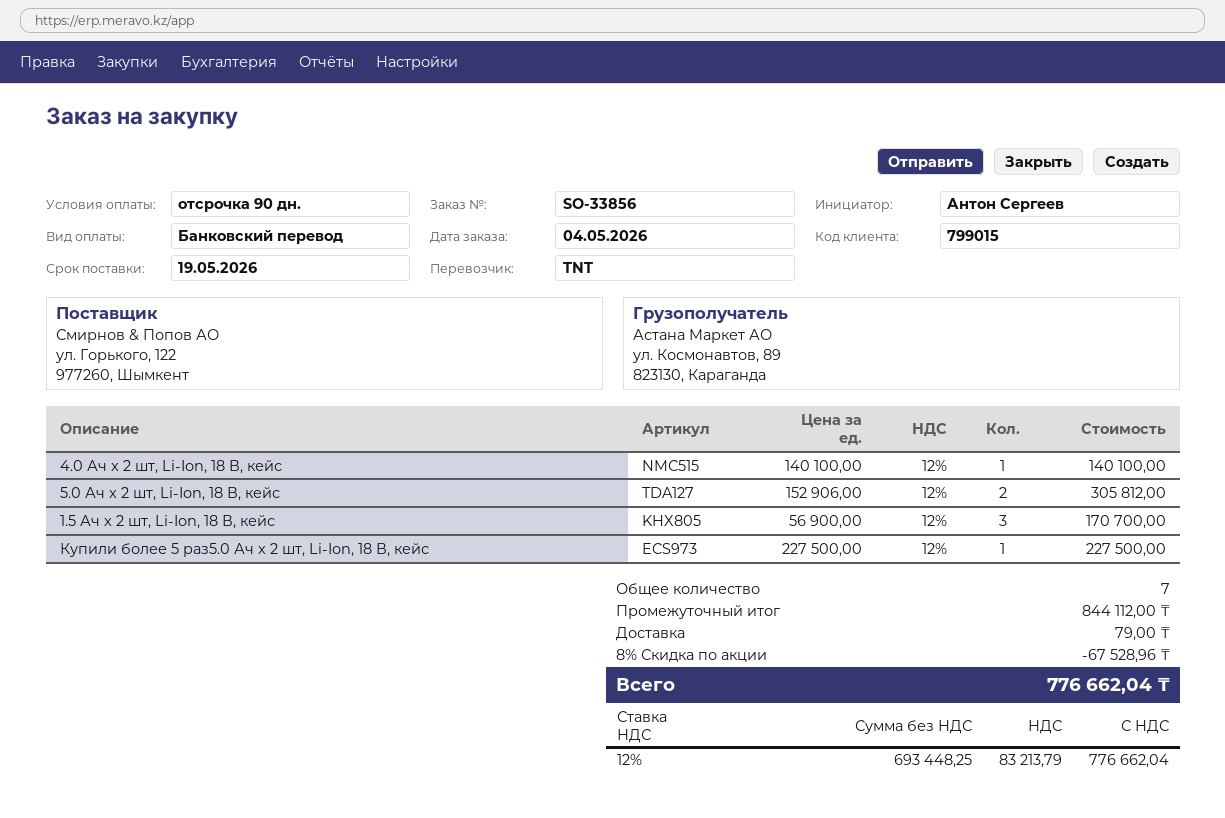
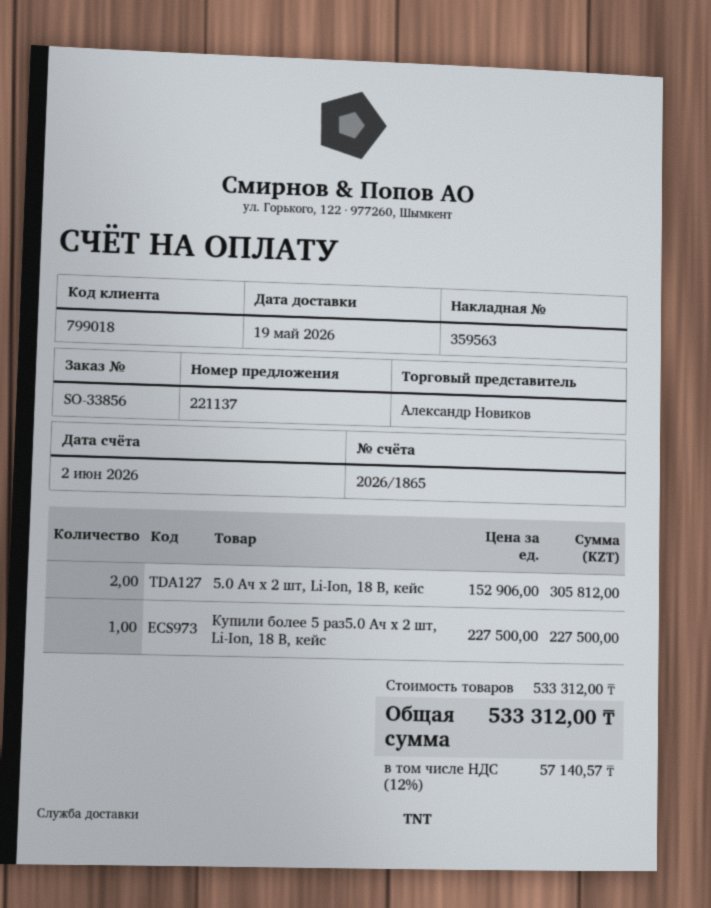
customer number: 799015 -> 799018
4.0 Ач x 2 шт, Li-Ion, 18 В, кейс: 1 x 140100.00 = 140100.00 -> none
1.5 Ач x 2 шт, Li-Ion, 18 В, кейс: 3 x 56900.00 = 170700.00 -> none
subtotal: 844112.00 -> 533312.00
discount: 8% = 67528.96 -> none
shipping: 79.00 -> none
tax: 12% = 83213.79 -> 12% = 57140.57
total: 776662.04 -> 533312.00

